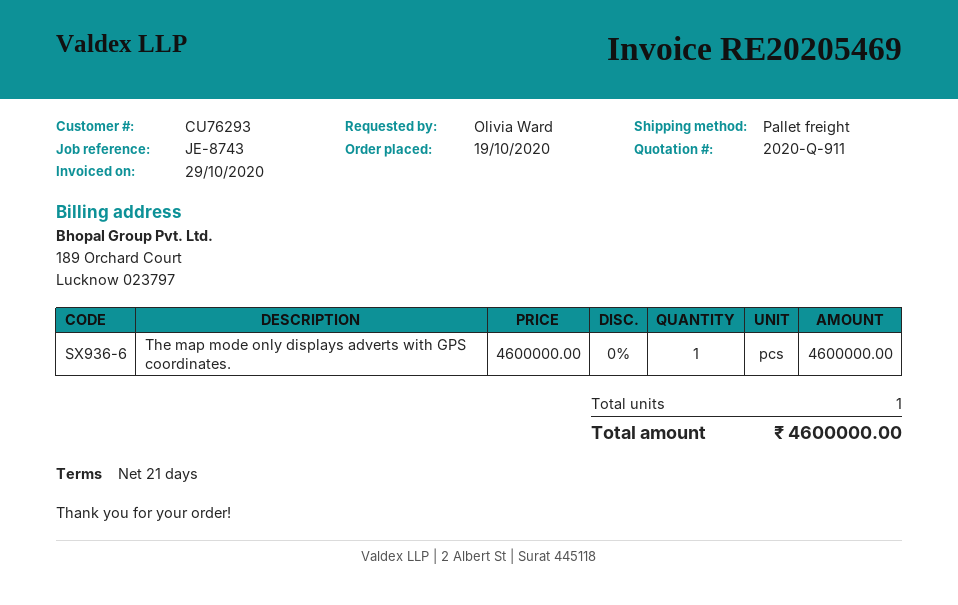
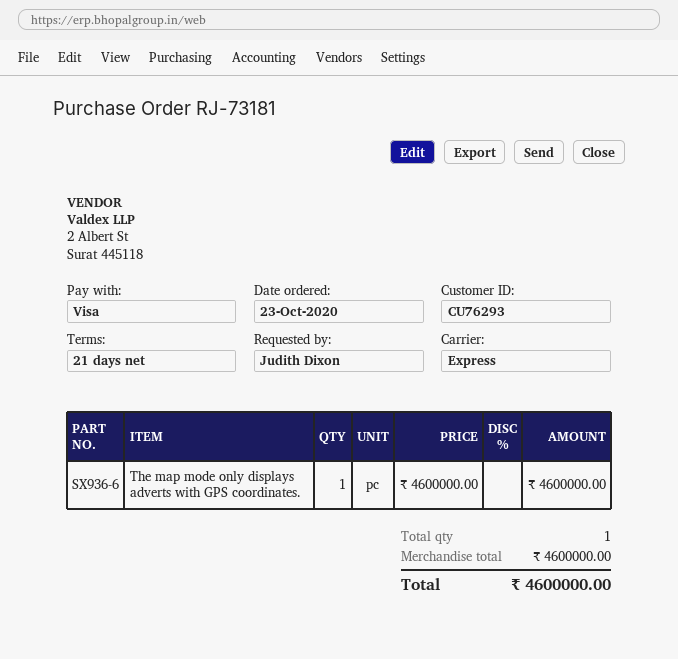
order date: 2020-10-19 -> 2020-10-23
ordered by: Olivia Ward -> Judith Dixon
shipping method: pallet freight -> express

